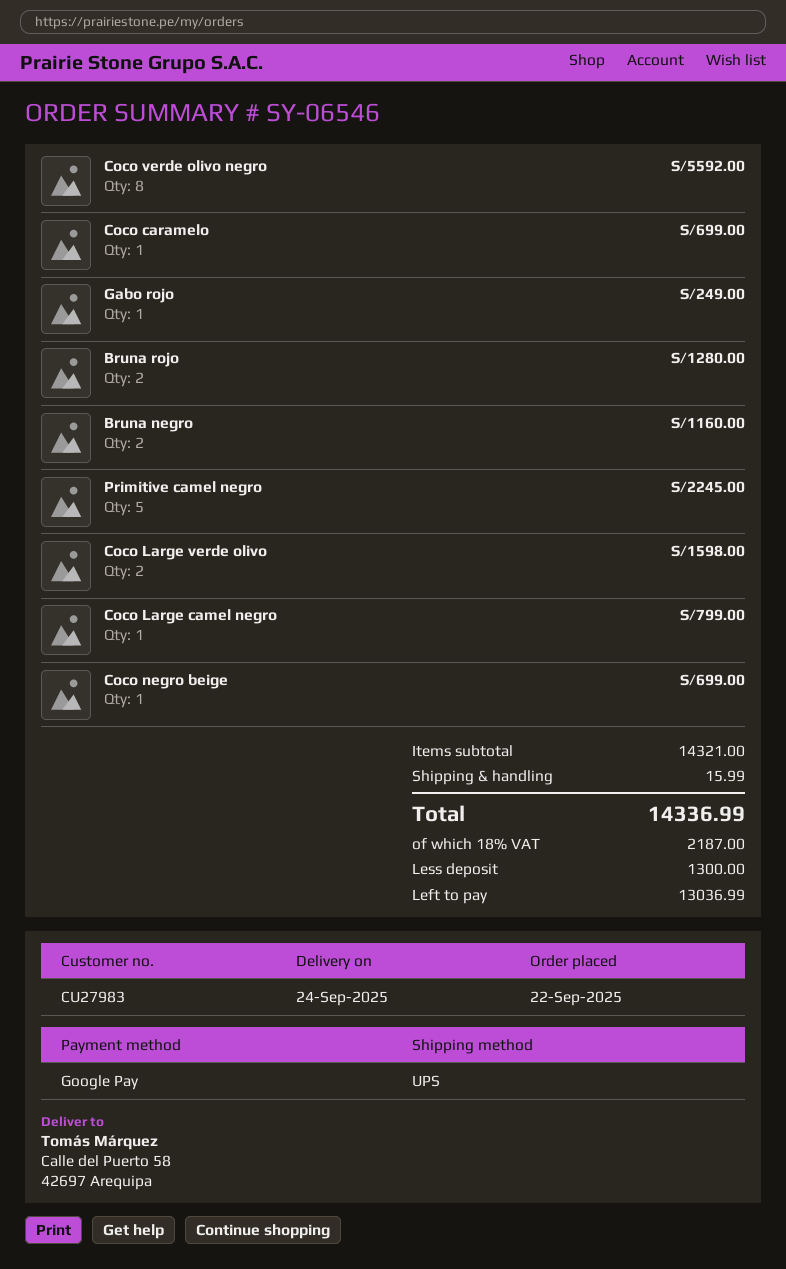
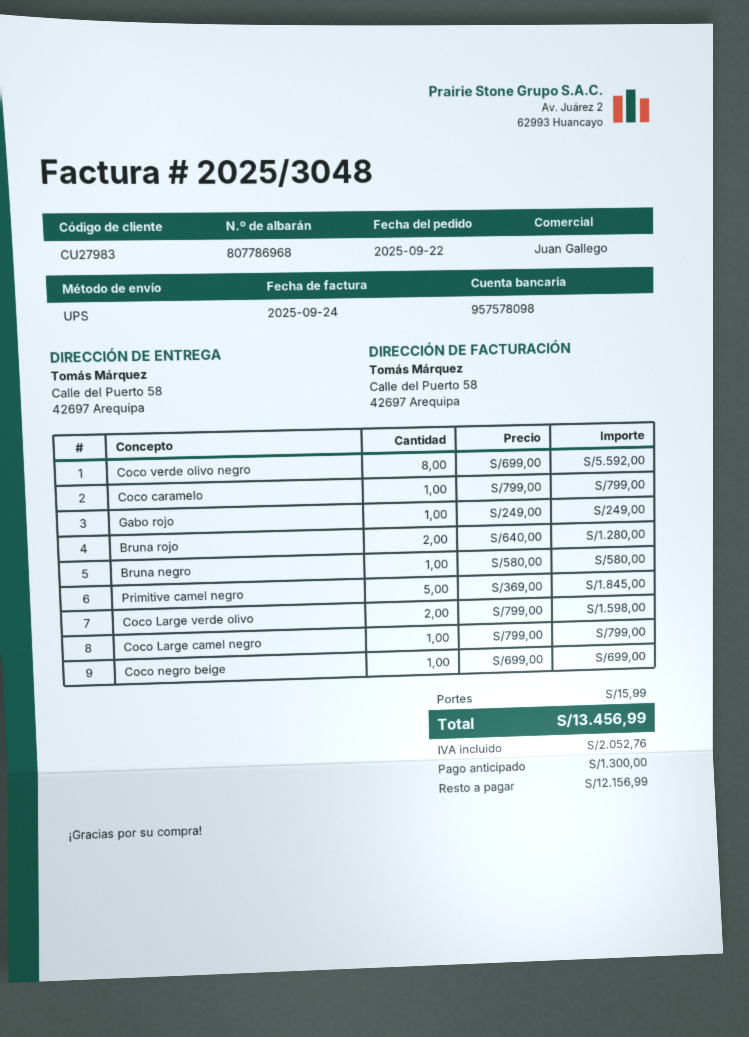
Coco caramelo: 1 for 699.00 -> 1 for 799.00
Bruna negro: 2 for 1160.00 -> 1 for 580.00
Primitive camel negro: 5 for 2245.00 -> 5 for 1845.00
tax: 2187.00 -> 2052.76
total: 14336.99 -> 13456.99
balance: 13036.99 -> 12156.99

